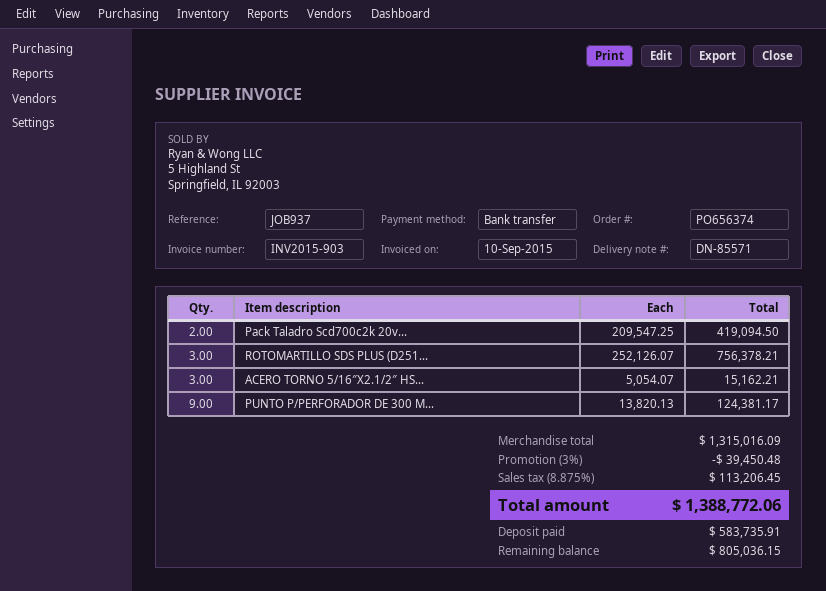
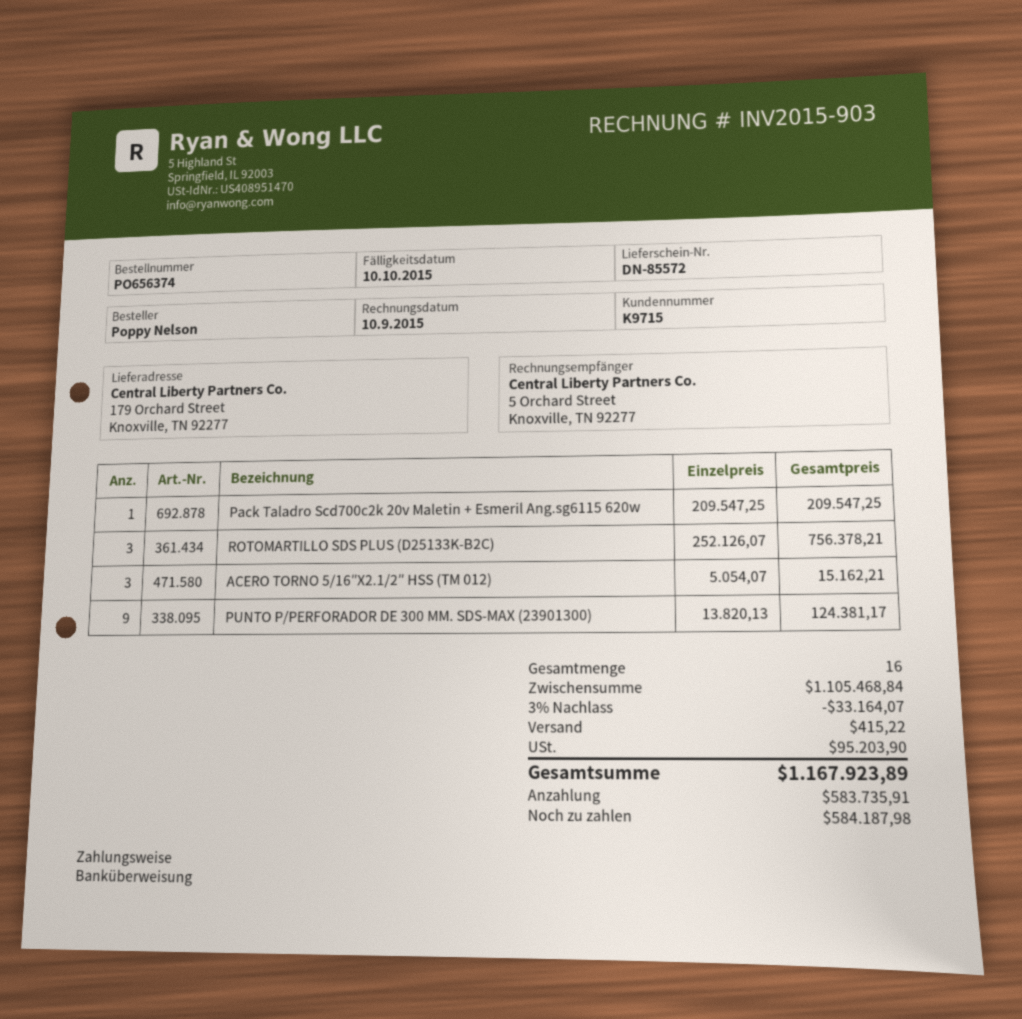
delivery note number: DN-85571 -> DN-85572
Pack Taladro Scd700c2k 20v...: 2 x 209547.25 = 419094.50 -> 1 x 209547.25 = 209547.25
subtotal: 1315016.09 -> 1105468.84
discount: 3% = 39450.48 -> 3% = 33164.07
shipping: none -> 415.22
tax: 113206.45 -> 95203.90
total: 1388772.06 -> 1167923.89
balance: 805036.15 -> 584187.98

